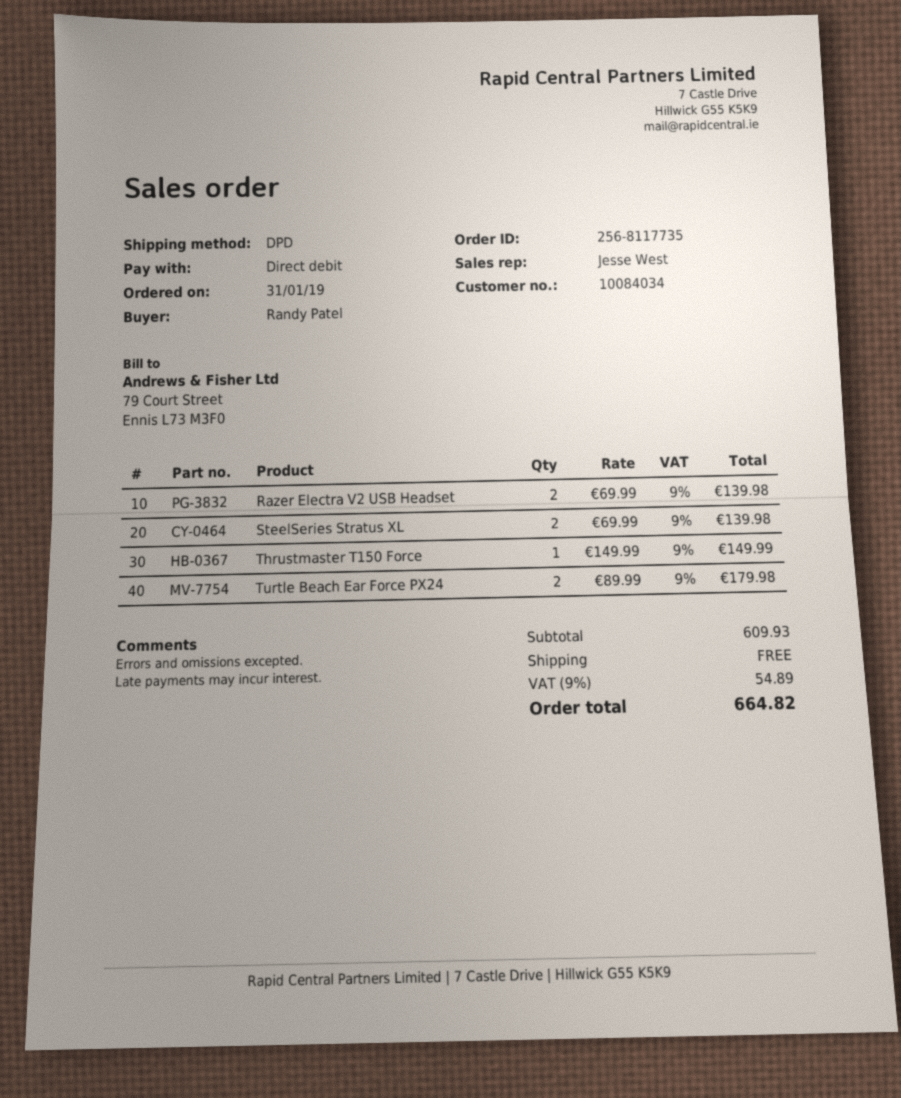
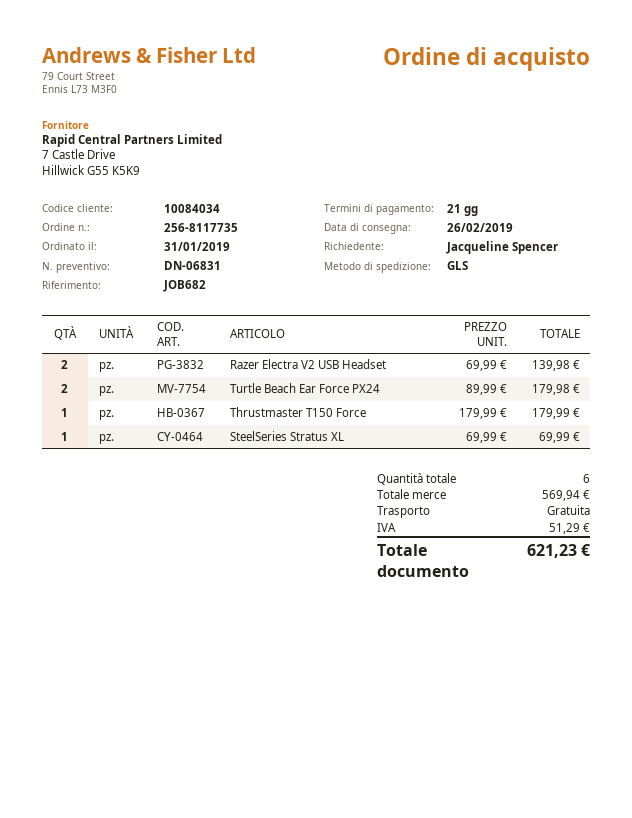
ordered by: Randy Patel -> Jacqueline Spencer
shipping method: DPD -> GLS
SteelSeries Stratus XL: 2 x 69.99 = 139.98 -> 1 x 69.99 = 69.99
Thrustmaster T150 Force: 1 x 149.99 = 149.99 -> 1 x 179.99 = 179.99
subtotal: 609.93 -> 569.94
tax: 54.89 -> 51.29
total: 664.82 -> 621.23

